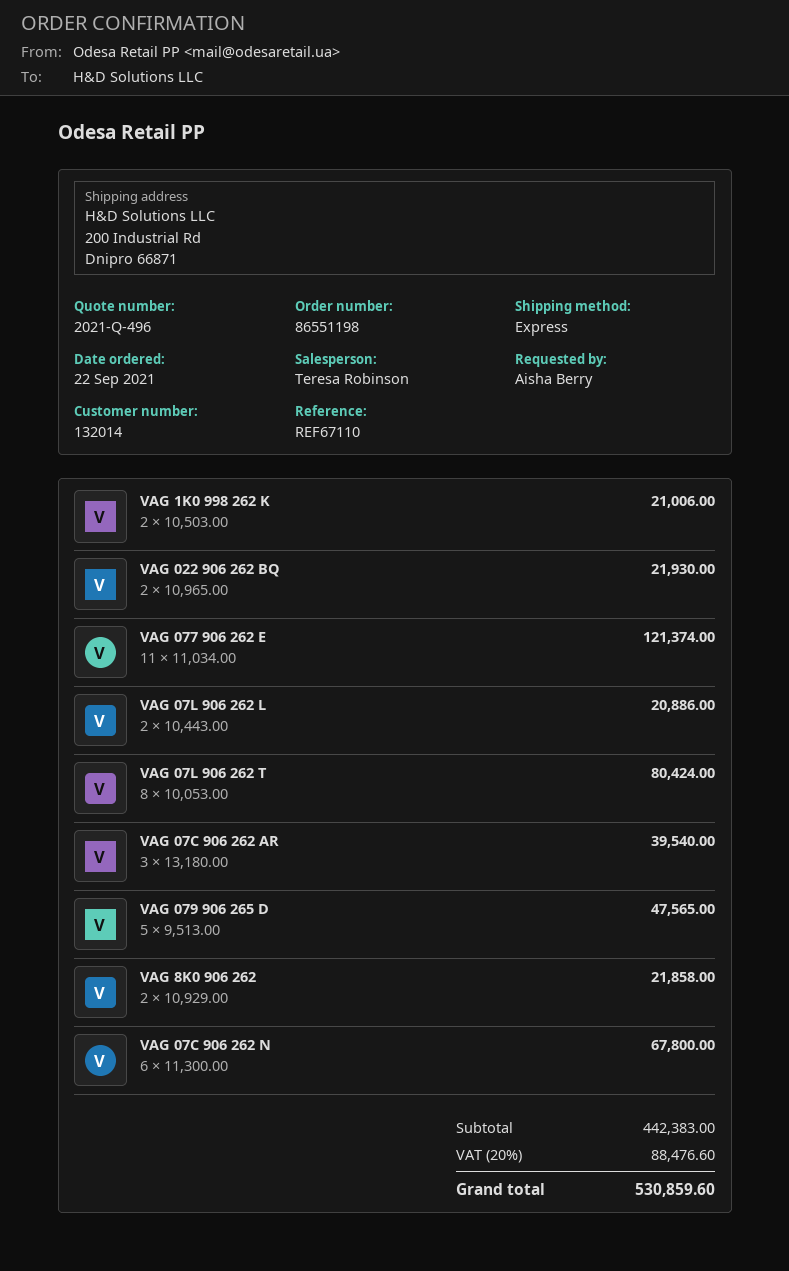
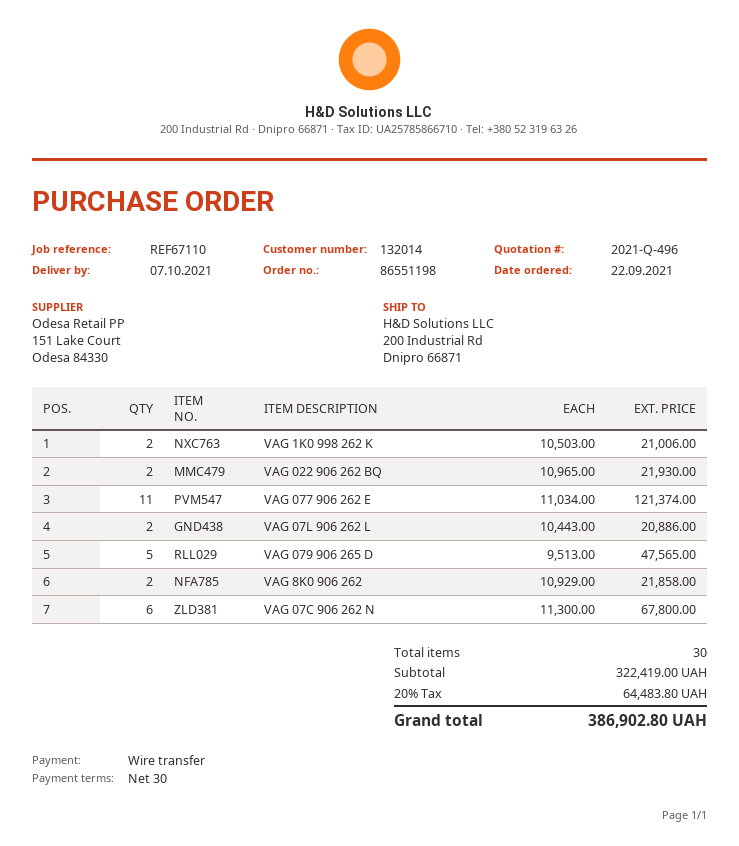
VAG 07L 906 262 T: 8 x 10053.00 = 80424.00 -> none
VAG 07C 906 262 AR: 3 x 13180.00 = 39540.00 -> none
subtotal: 442383.00 -> 322419.00
tax: 20% = 88476.60 -> 20% = 64483.80
total: 530859.60 -> 386902.80

